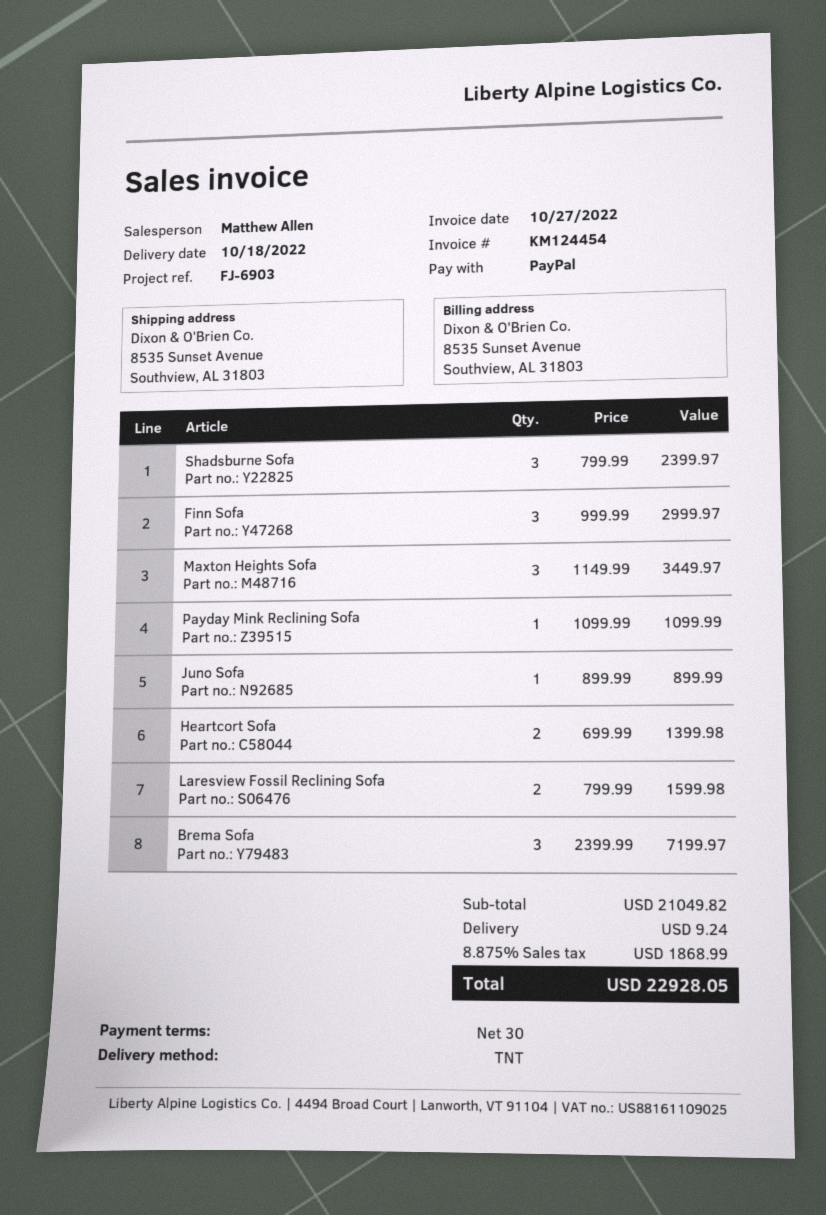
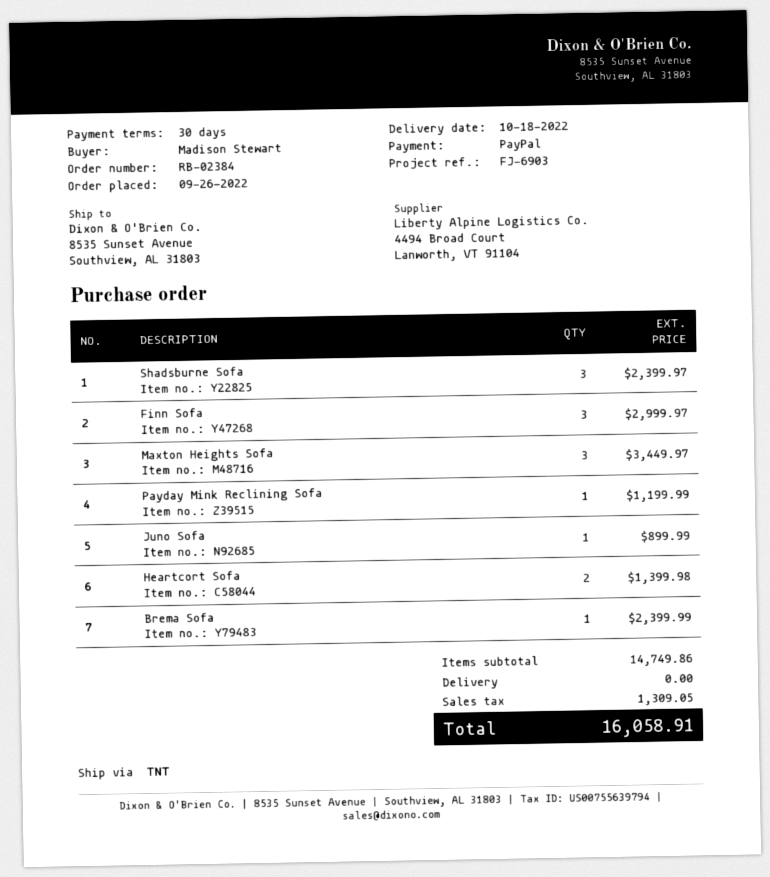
Payday Mink Reclining Sofa: 1 for 1099.99 -> 1 for 1199.99
Laresview Fossil Reclining Sofa: 2 for 1599.98 -> none
Brema Sofa: 3 for 7199.97 -> 1 for 2399.99
subtotal: 21049.82 -> 14749.86
shipping: 9.24 -> 0.00
tax: 1868.99 -> 1309.05
total: 22928.05 -> 16058.91

